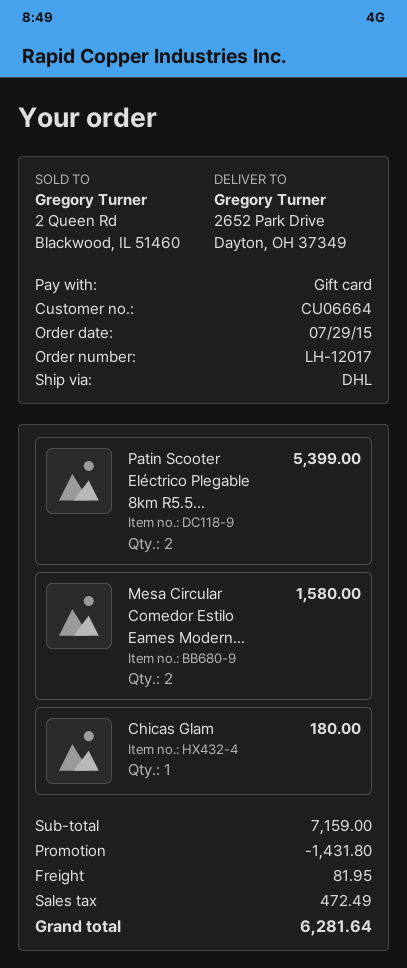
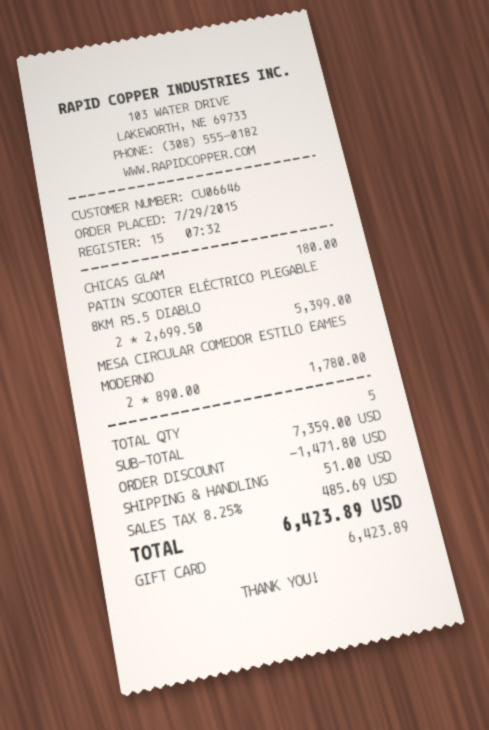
customer number: CU06664 -> CU06646
Mesa Circular Comedor Estilo Eames Modern...: 2 for 1580.00 -> 2 for 1780.00
subtotal: 7159.00 -> 7359.00
discount: 1431.80 -> 1471.80
shipping: 81.95 -> 51.00
tax: 472.49 -> 485.69
total: 6281.64 -> 6423.89

